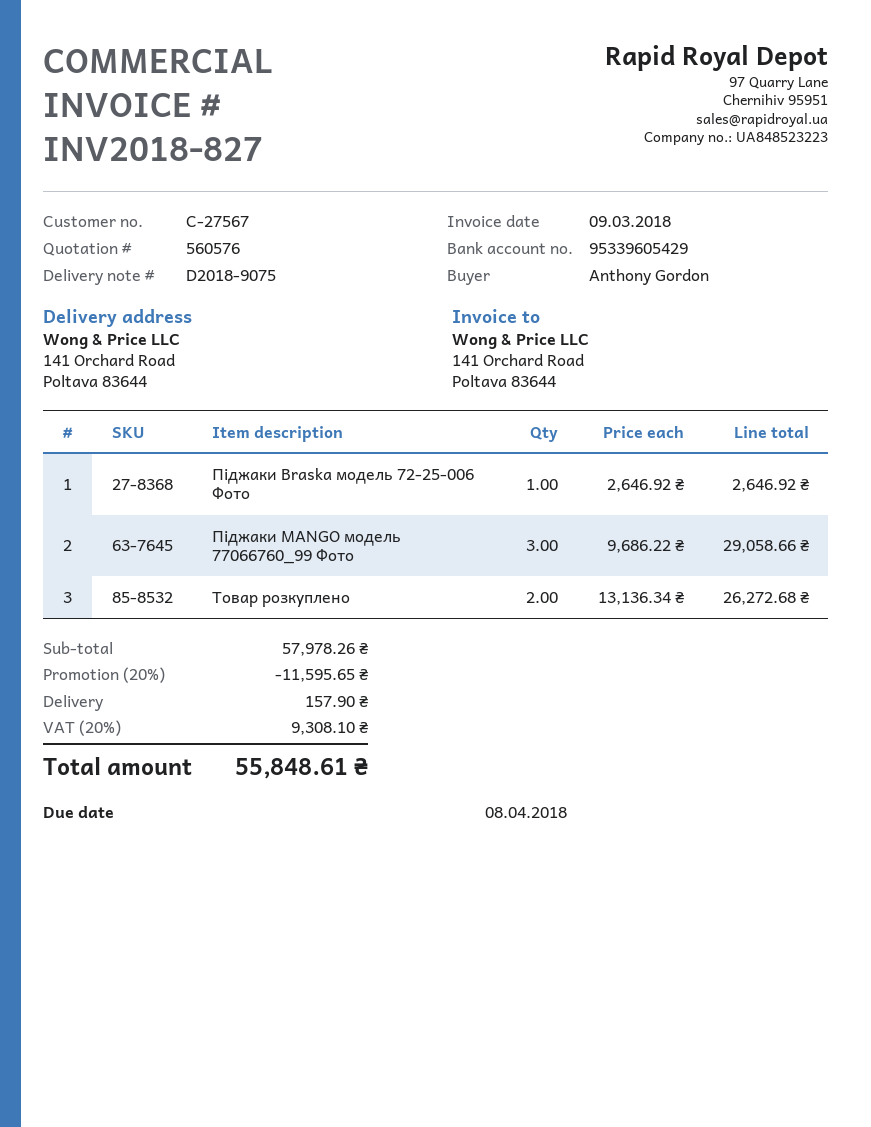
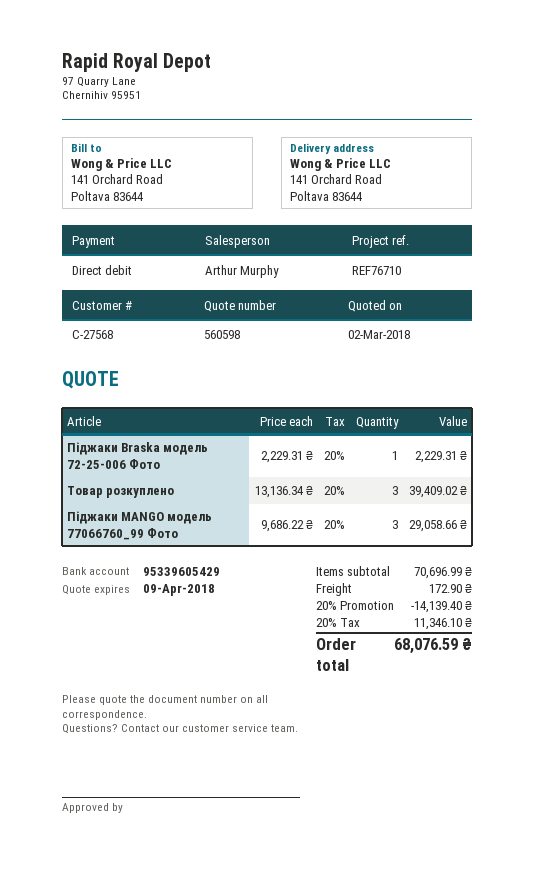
quote number: 560576 -> 560598
customer number: C-27567 -> C-27568
Піджаки Braska модель 72-25-006 Фото: 1 x 2646.92 = 2646.92 -> 1 x 2229.31 = 2229.31
Товар розкуплено: 2 x 13136.34 = 26272.68 -> 3 x 13136.34 = 39409.02
subtotal: 57978.26 -> 70696.99
discount: 20% = 11595.65 -> 20% = 14139.40
shipping: 157.90 -> 172.90
tax: 20% = 9308.10 -> 20% = 11346.10
total: 55848.61 -> 68076.59

